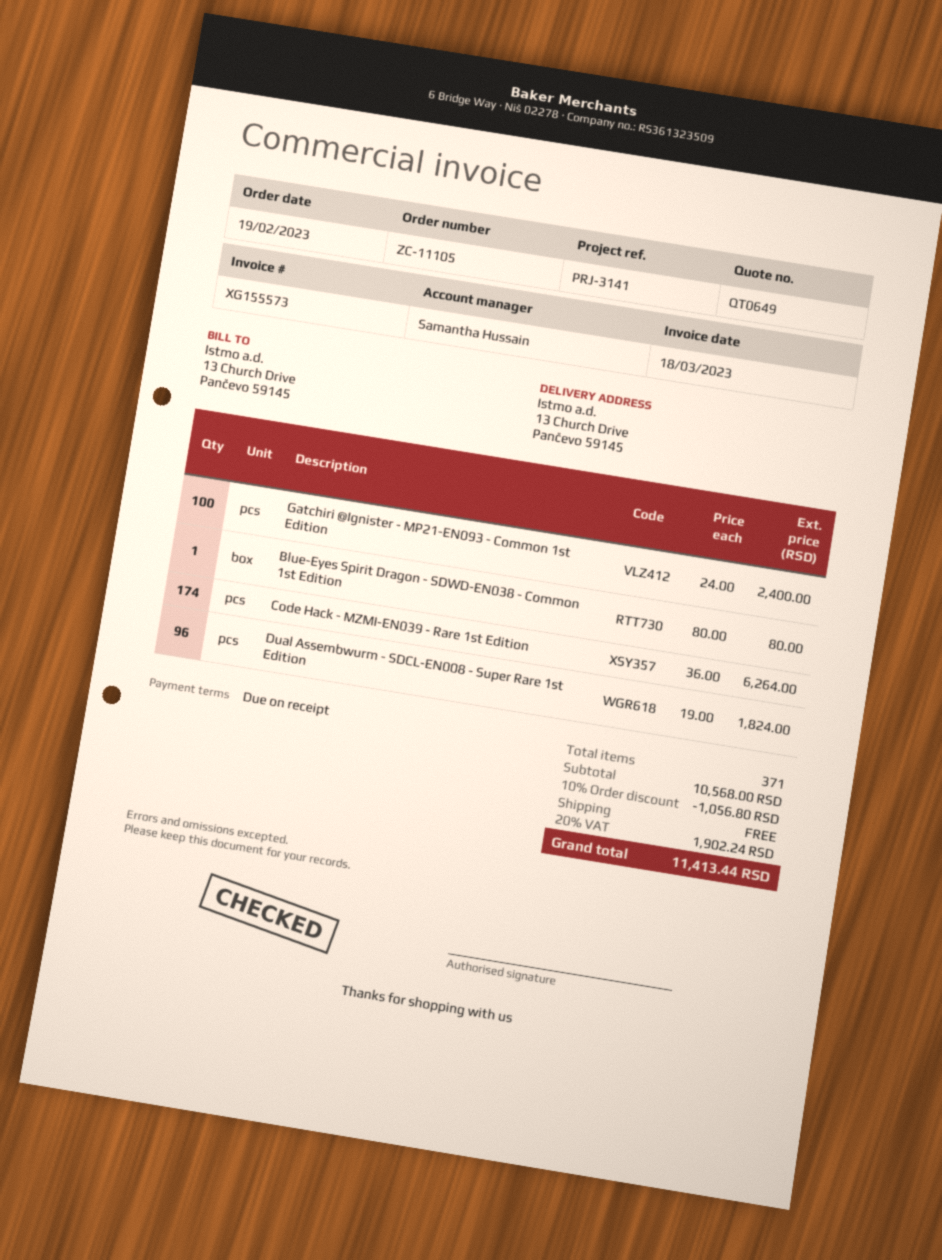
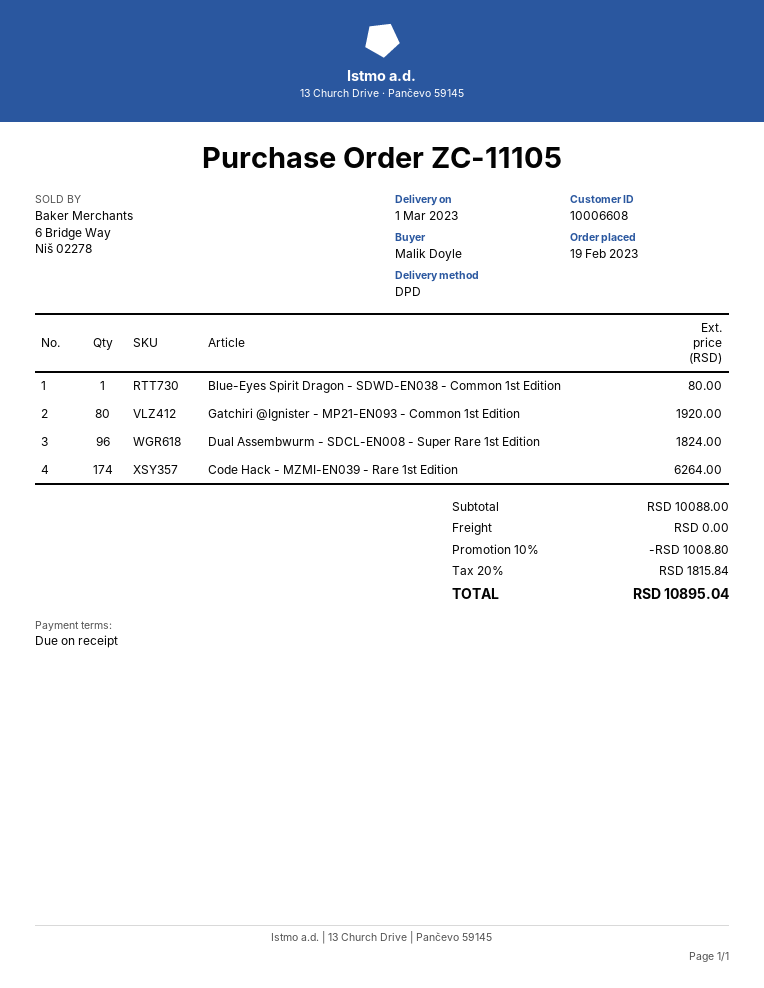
Gatchiri @Ignister - MP21-EN093 - Common 1st Edition: 100 for 2400.00 -> 80 for 1920.00
subtotal: 10568.00 -> 10088.00
discount: 10% = 1056.80 -> 10% = 1008.80
tax: 20% = 1902.24 -> 20% = 1815.84
total: 11413.44 -> 10895.04

